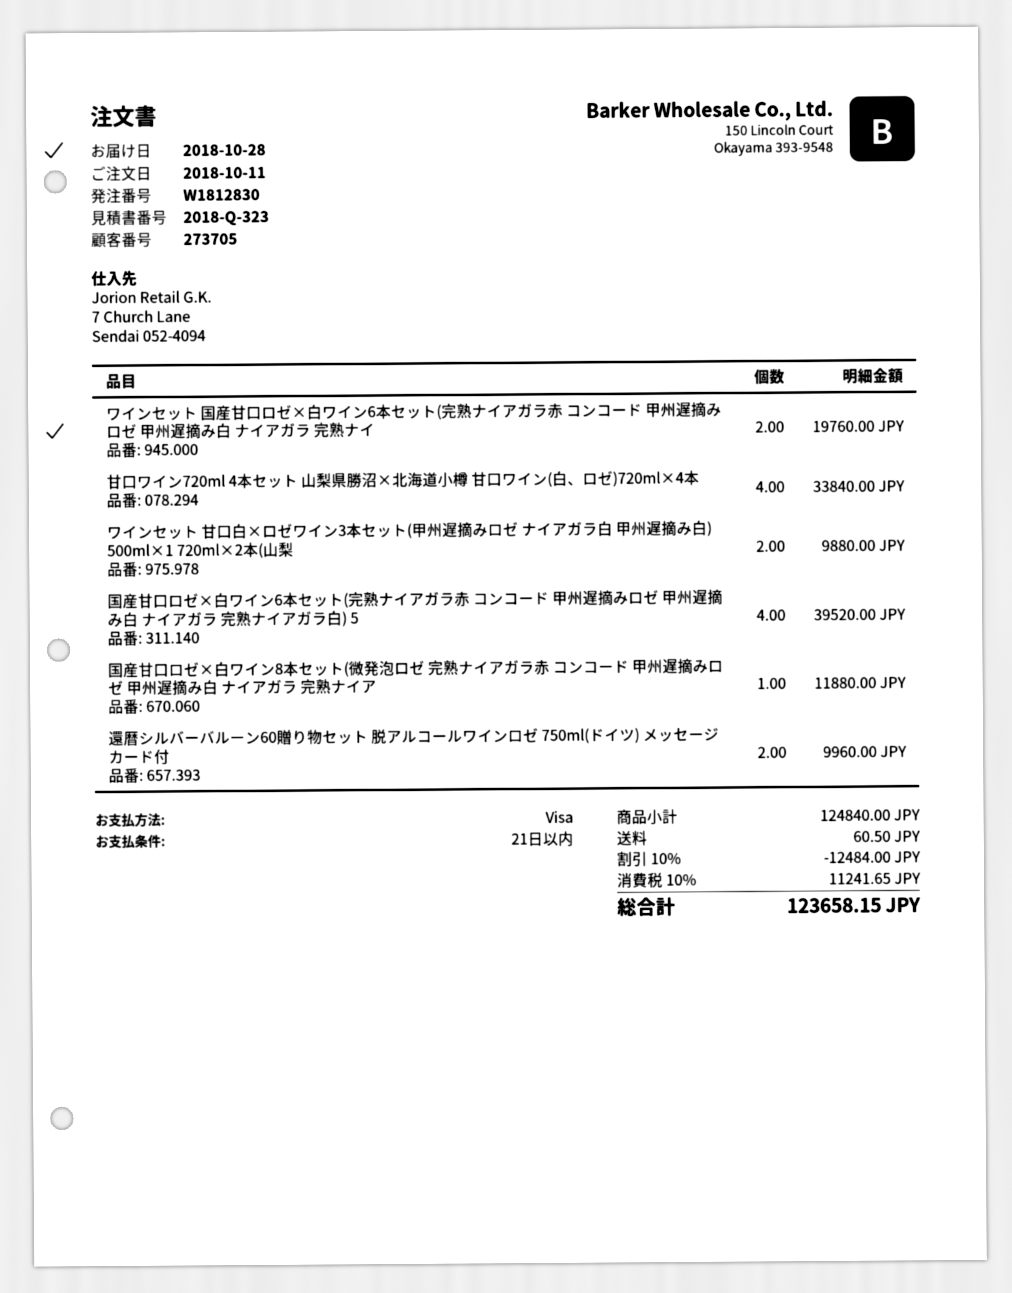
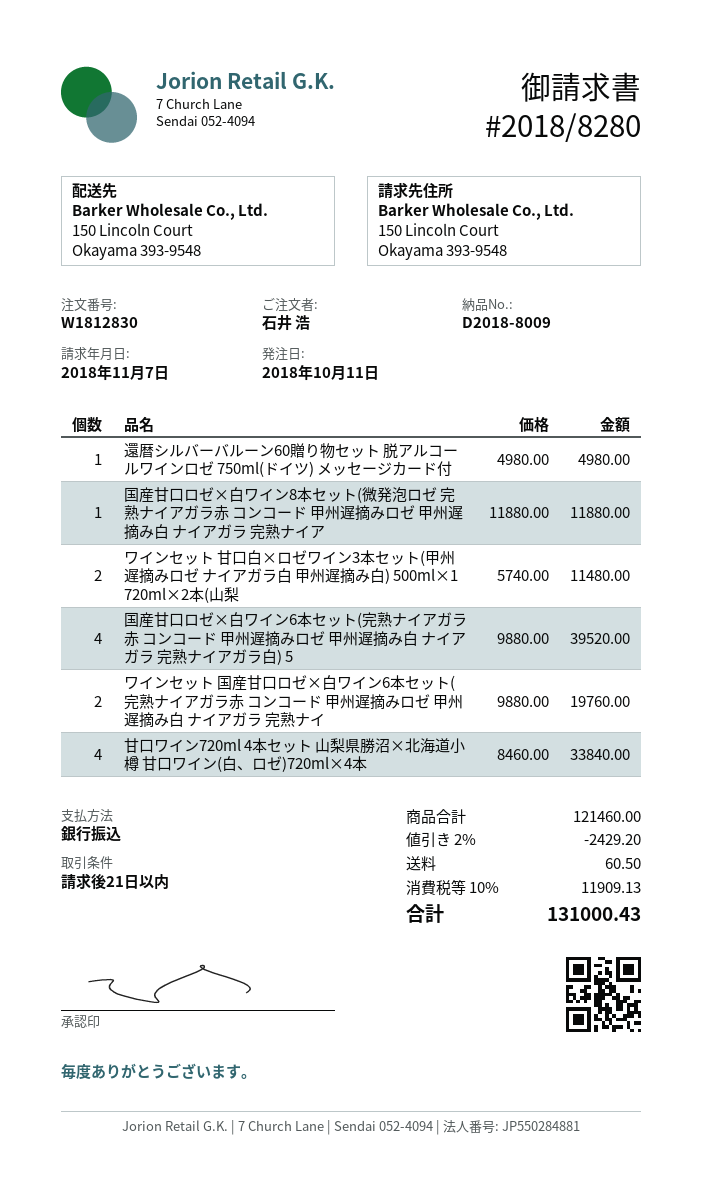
payment method: Visa -> bank transfer
ワインセット 甘口白×ロゼワイン3本セット(甲州遅摘みロゼ ナイアガラ白 甲州遅摘み白) 500ml×1 720ml×2本(山梨: 2 for 9880.00 -> 2 for 11480.00
還暦シルバーバルーン60贈り物セット 脱アルコールワインロゼ 750ml(ドイツ) メッセージカード付: 2 for 9960.00 -> 1 for 4980.00
subtotal: 124840.00 -> 121460.00
discount: 10% = 12484.00 -> 2% = 2429.20
tax: 10% = 11241.65 -> 10% = 11909.13
total: 123658.15 -> 131000.43

